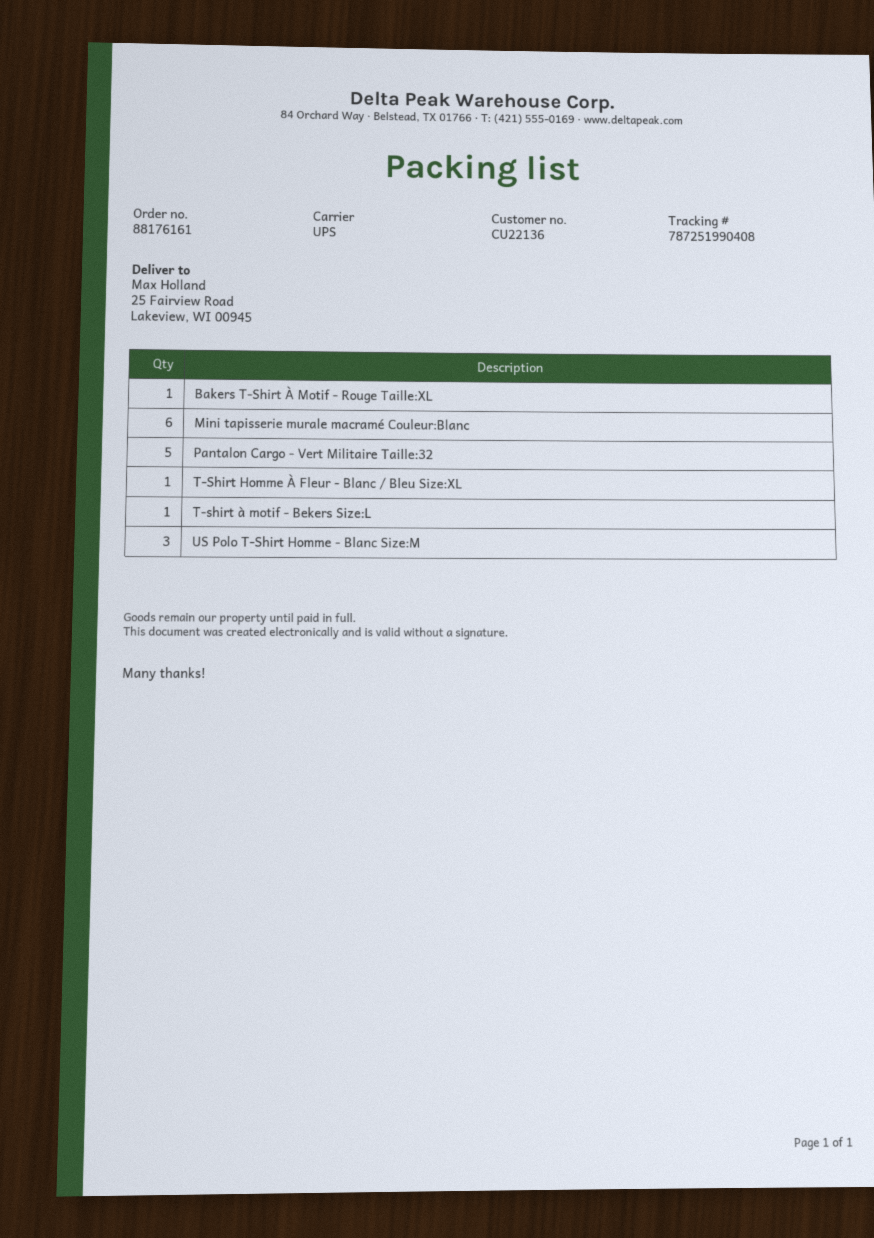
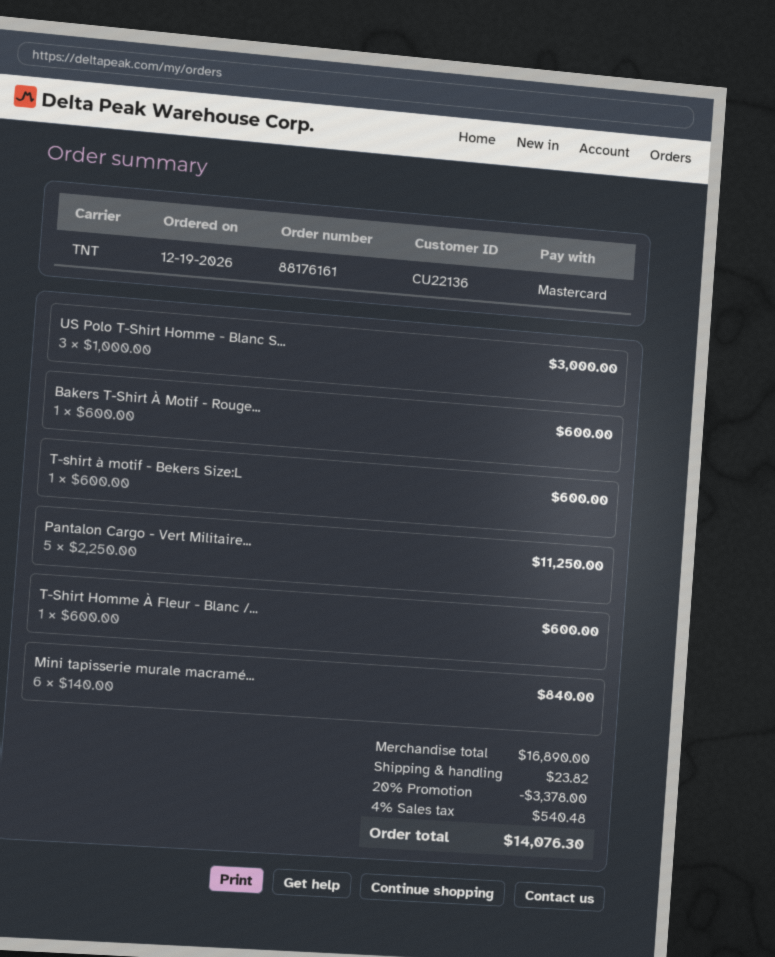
shipping method: UPS -> TNT

